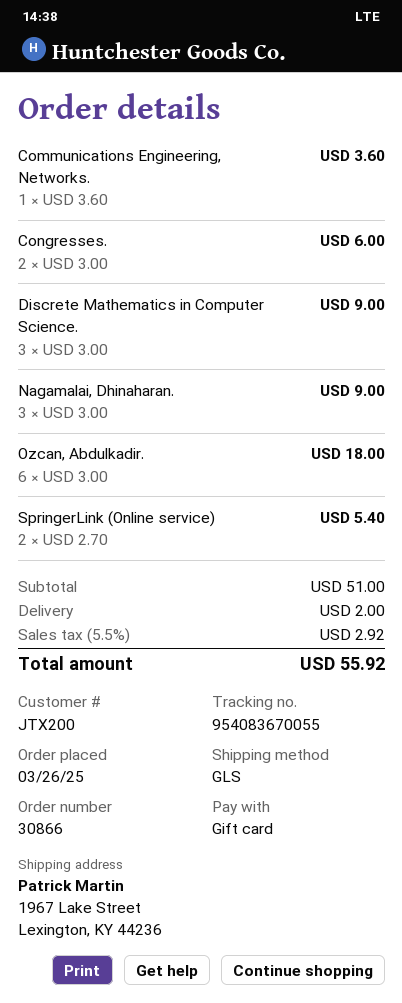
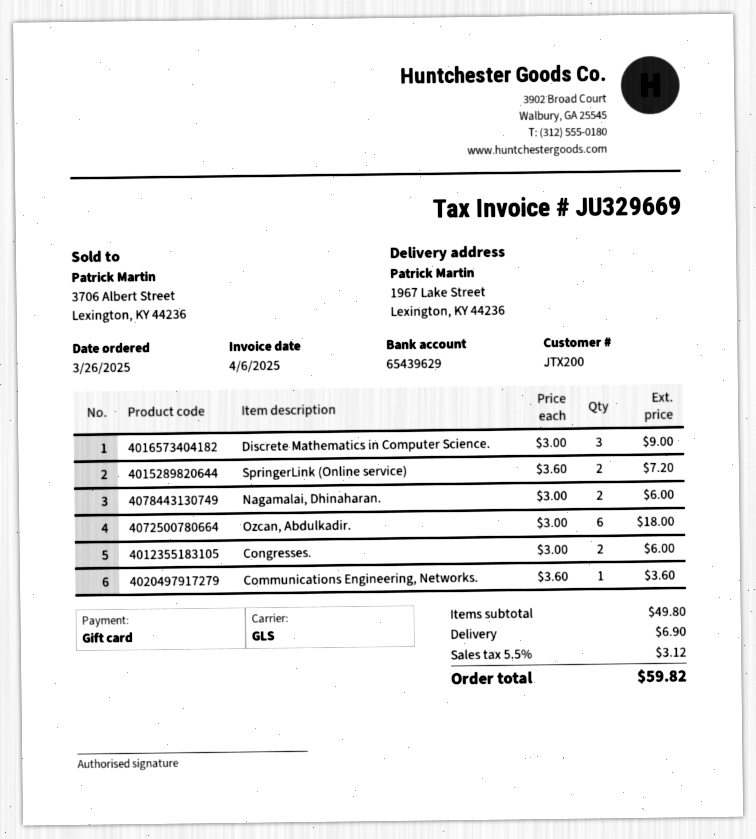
Nagamalai, Dhinaharan.: 3 x 3.00 = 9.00 -> 2 x 3.00 = 6.00
SpringerLink (Online service): 2 x 2.70 = 5.40 -> 2 x 3.60 = 7.20
subtotal: 51.00 -> 49.80
shipping: 2.00 -> 6.90
tax: 5.5% = 2.92 -> 5.5% = 3.12
total: 55.92 -> 59.82

